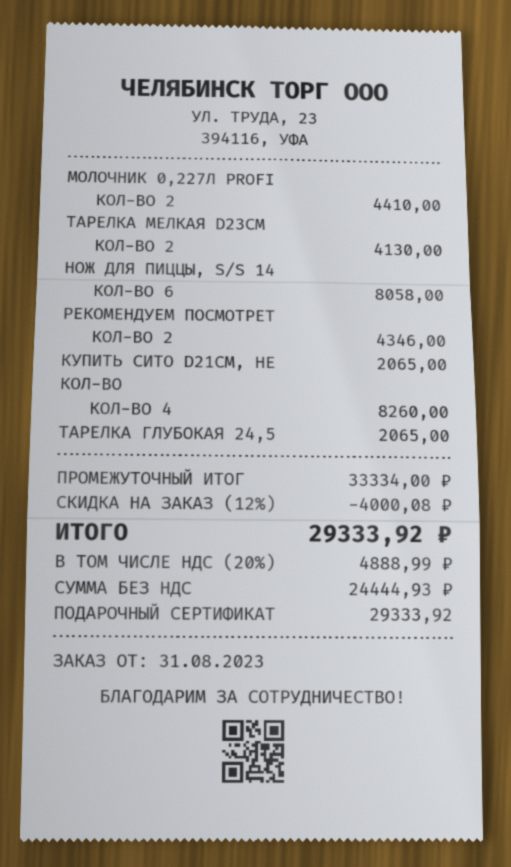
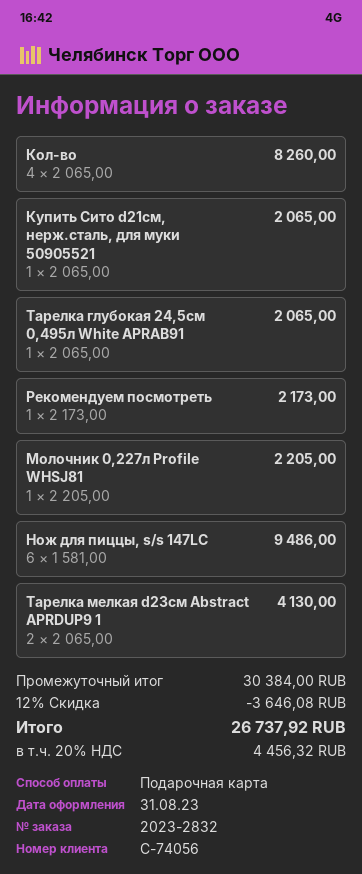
МОЛОЧНИК 0,227Л PROFI: 2 for 4410.00 -> 1 for 2205.00
НОЖ ДЛЯ ПИЦЦЫ, S/S 14: 6 for 8058.00 -> 6 for 9486.00
РЕКОМЕНДУЕМ ПОСМОТРЕТ: 2 for 4346.00 -> 1 for 2173.00
subtotal: 33334.00 -> 30384.00
discount: 12% = 4000.08 -> 12% = 3646.08
tax: 20% = 4888.99 -> 20% = 4456.32
total: 29333.92 -> 26737.92

